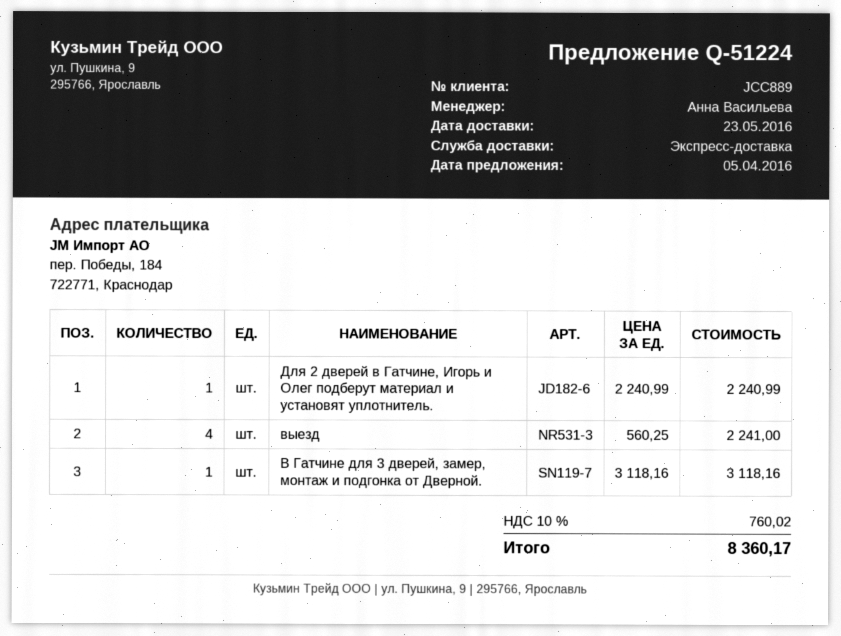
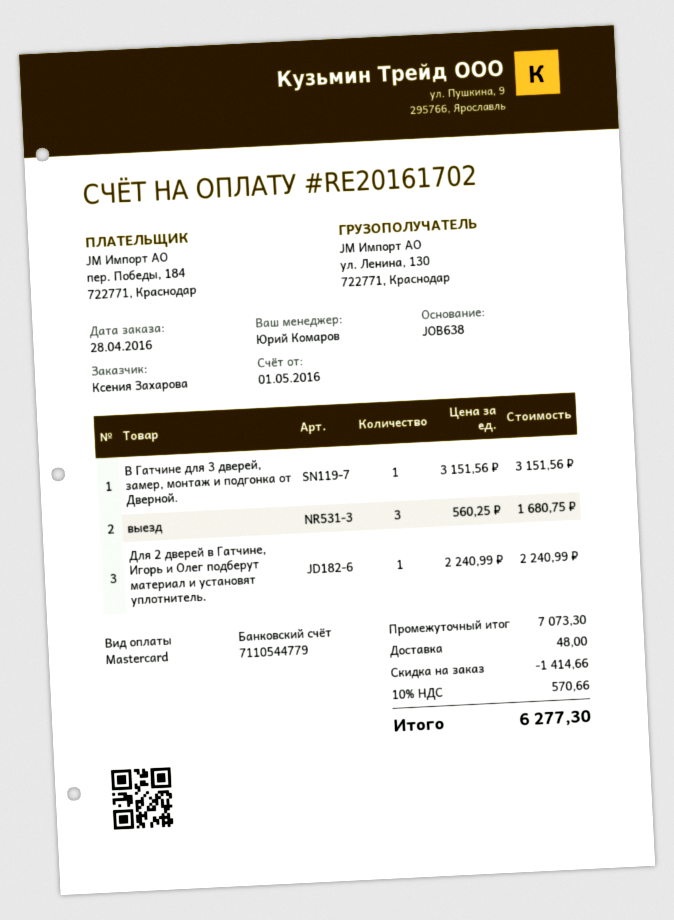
sales rep: Анна Васильева -> Юрий Комаров
выезд: 4 x 560.25 = 2241.00 -> 3 x 560.25 = 1680.75
В Гатчине для 3 дверей, замер, монтаж и подгонка от Дверной.: 1 x 3118.16 = 3118.16 -> 1 x 3151.56 = 3151.56
discount: none -> 1414.66
shipping: none -> 48.00
tax: 10% = 760.02 -> 10% = 570.66
total: 8360.17 -> 6277.30

